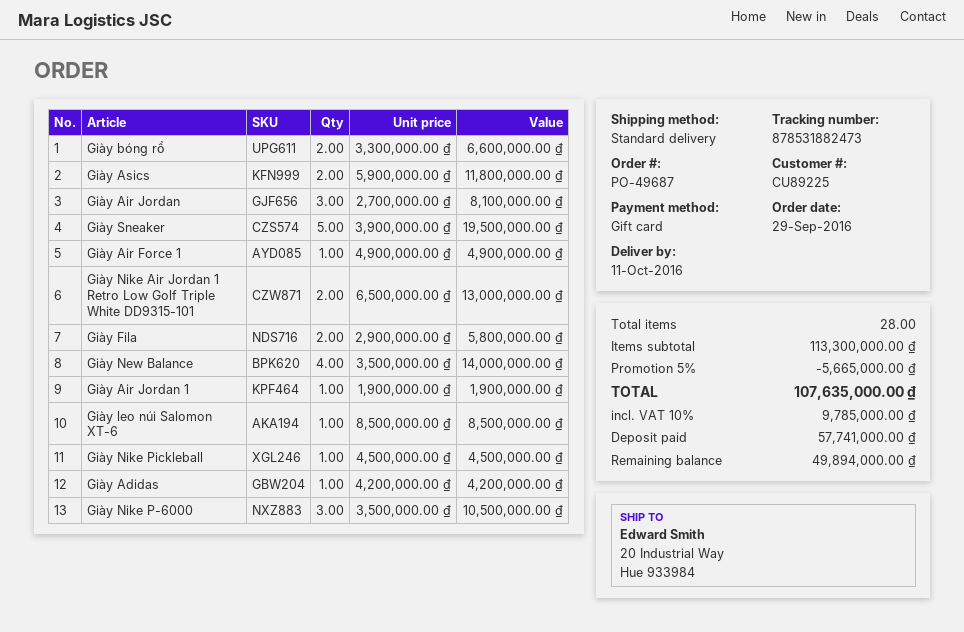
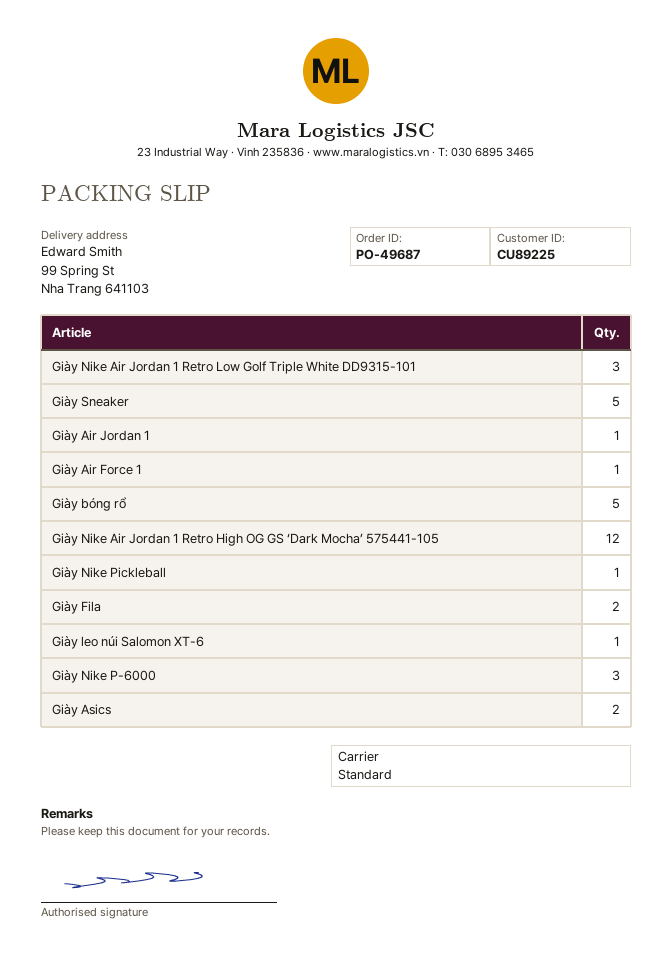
ship to: 20 Industrial Way, Hue 933984 -> 99 Spring St, Nha Trang 641103
Giày bóng rổ: 2 -> 5
Giày Air Jordan: 3 -> none
Giày Nike Air Jordan 1 Retro Low Golf Triple White DD9315-101: 2 -> 3
Giày New Balance: 4 -> none
Giày Adidas: 1 -> none
Giày Nike Air Jordan 1 Retro High OG GS ‘Dark Mocha’ 575441-105: none -> 12

